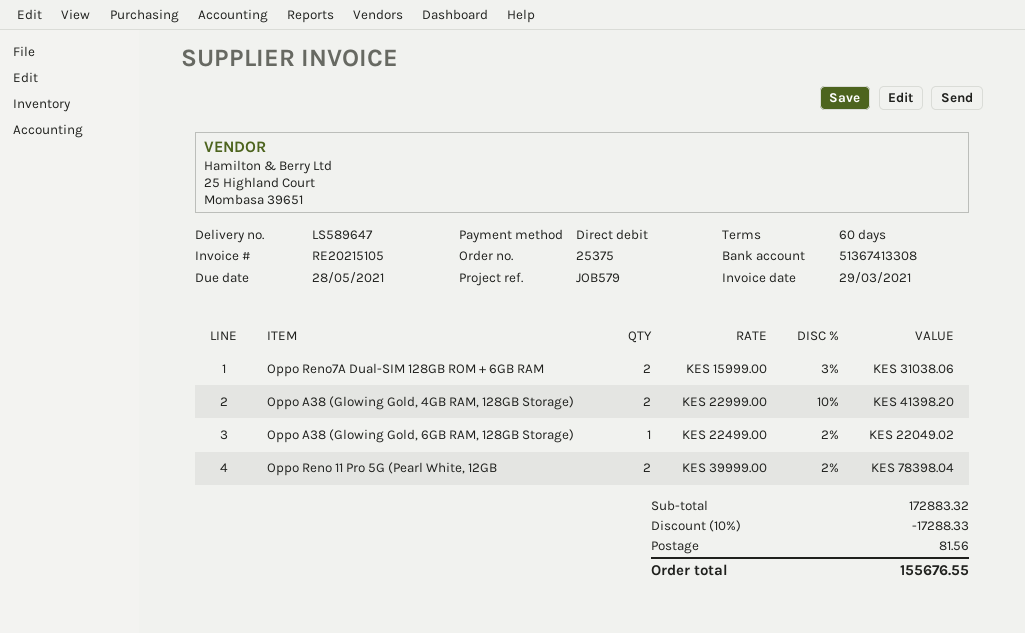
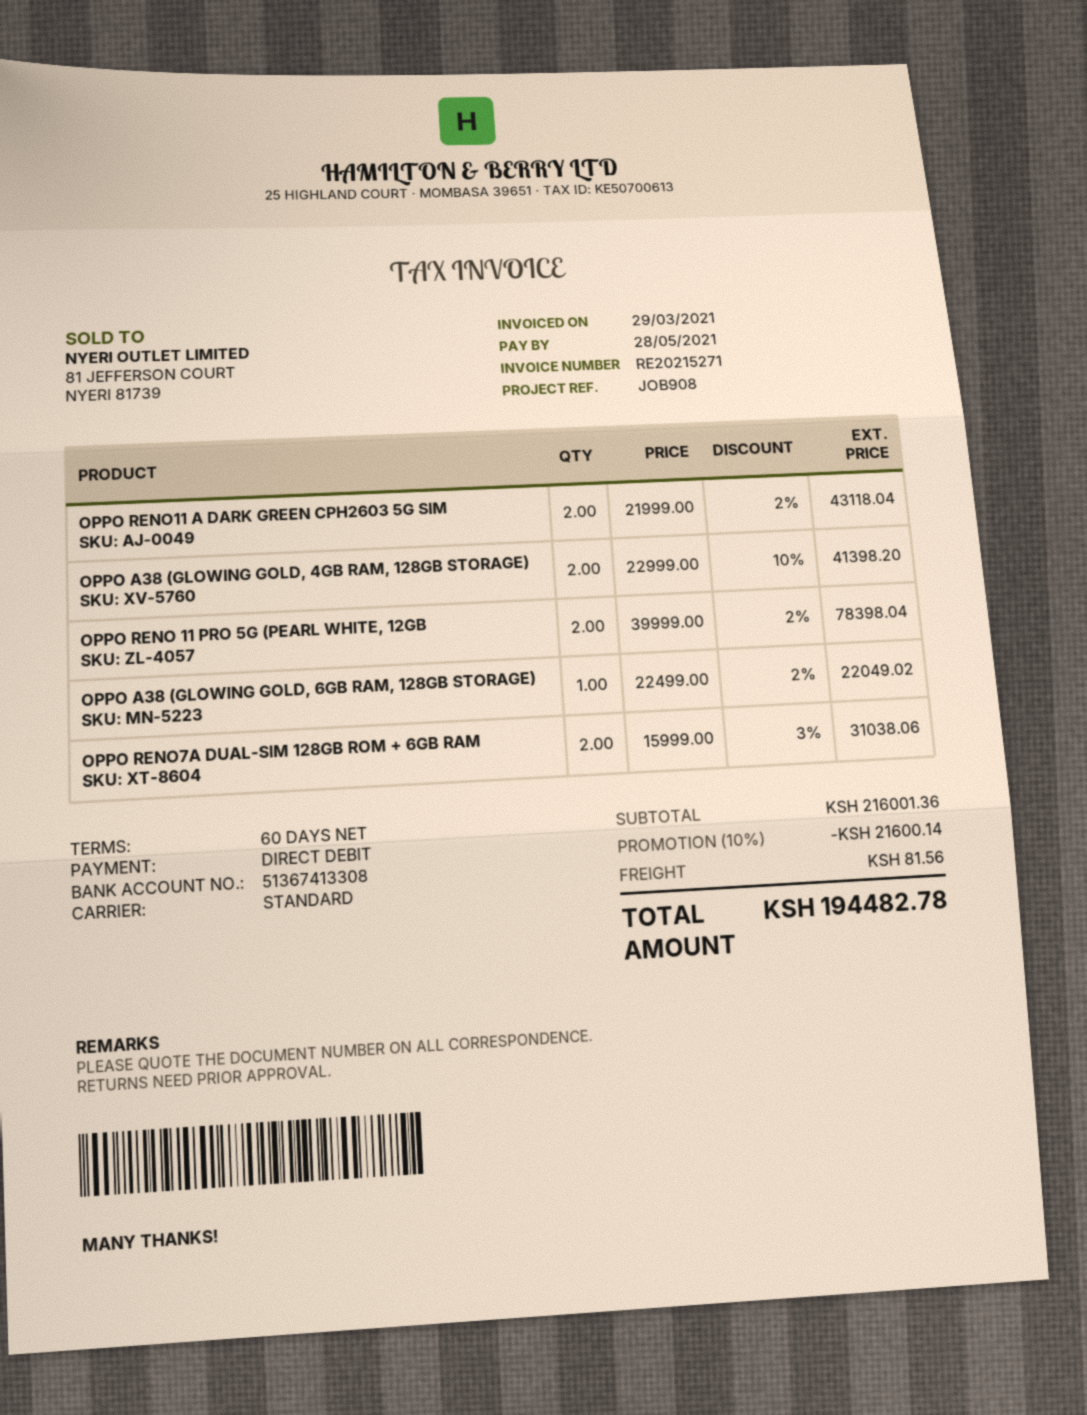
invoice number: RE20215105 -> RE20215271
reference: JOB579 -> JOB908
OPPO RENO11 A DARK GREEN CPH2603 5G SIM: none -> 2 x 21999.00 - 2% = 43118.04
subtotal: 172883.32 -> 216001.36
discount: 10% = 17288.33 -> 10% = 21600.14
total: 155676.55 -> 194482.78

